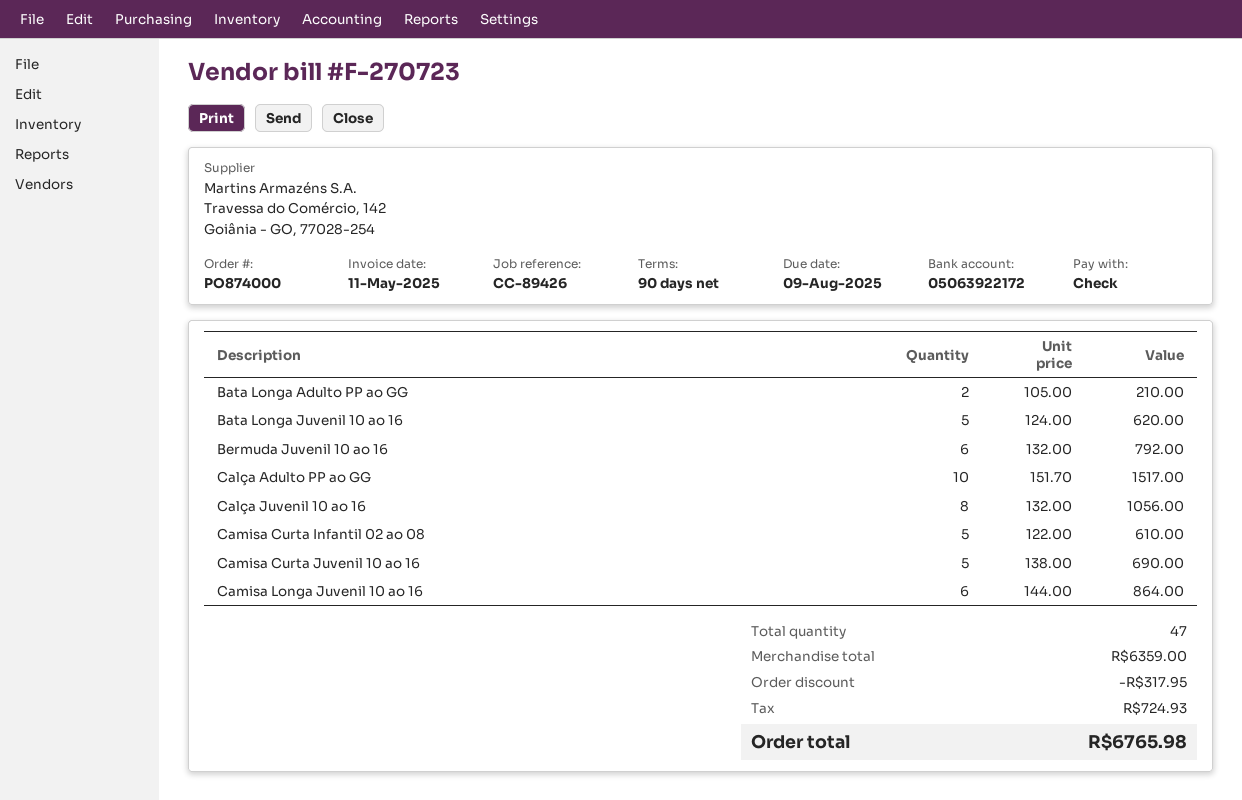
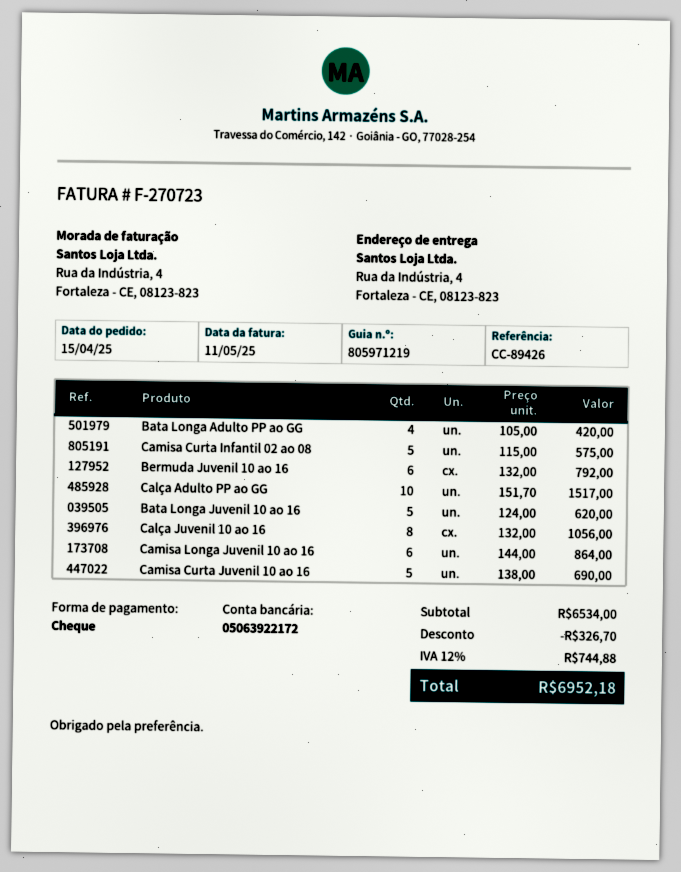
Bata Longa Adulto PP ao GG: 2 x 105.00 = 210.00 -> 4 x 105.00 = 420.00
Camisa Curta Infantil 02 ao 08: 5 x 122.00 = 610.00 -> 5 x 115.00 = 575.00
subtotal: 6359.00 -> 6534.00
discount: 317.95 -> 326.70
tax: 724.93 -> 744.88
total: 6765.98 -> 6952.18

